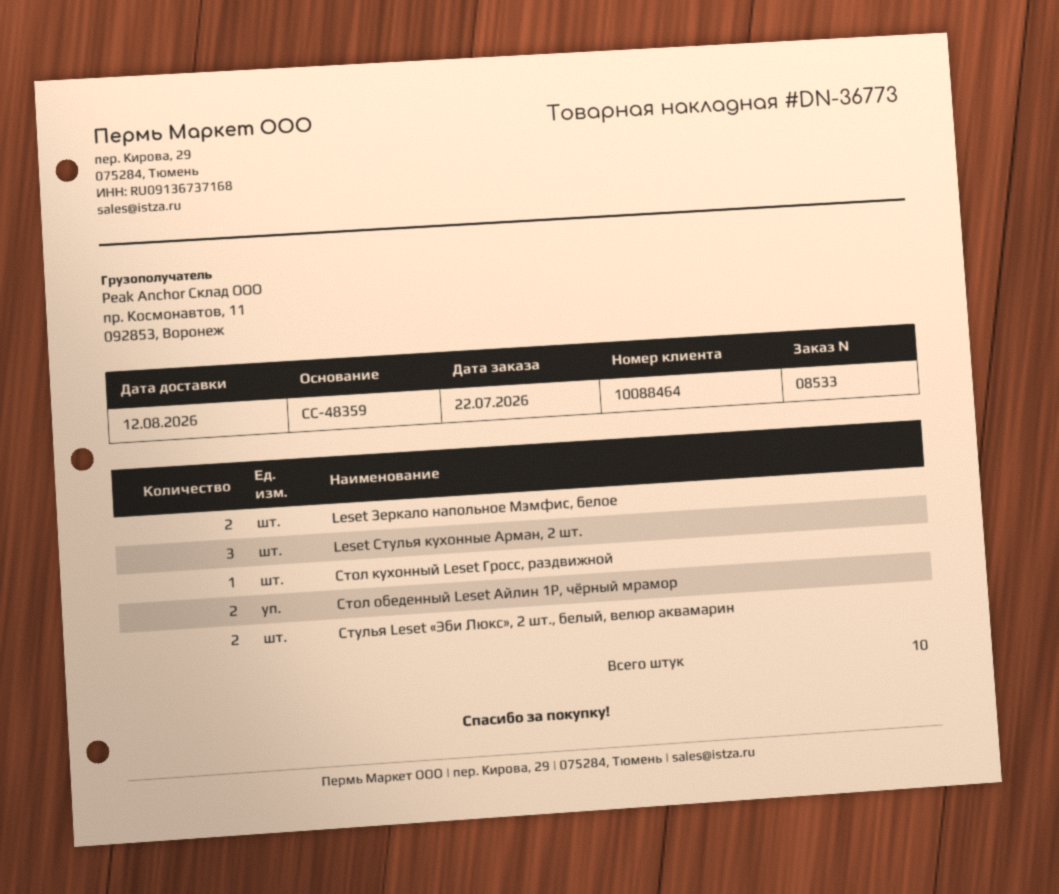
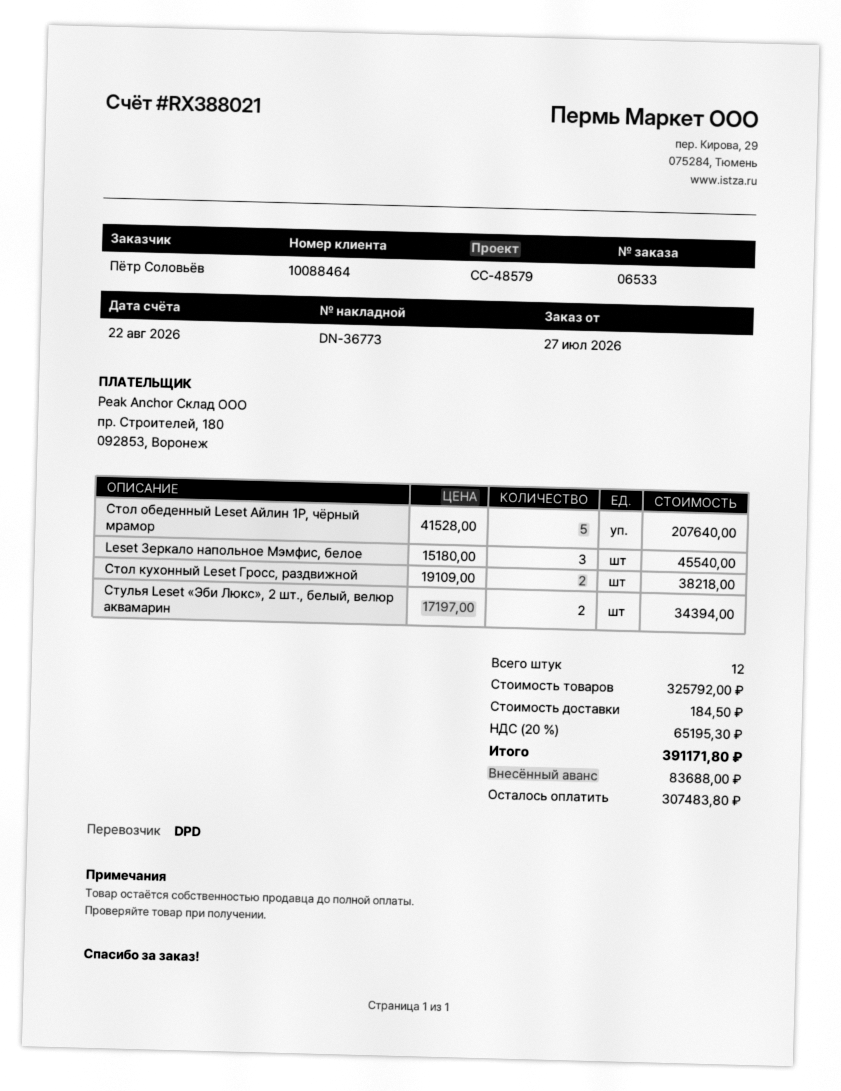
order number: 08533 -> 06533
order date: 2026-07-22 -> 2026-07-27
reference: CC-48359 -> CC-48579
Leset Зеркало напольное Мэмфис, белое: 2 -> 3
Leset Стулья кухонные Арман, 2 шт.: 3 -> none
Стол кухонный Leset Гросс, раздвижной: 1 -> 2
Стол обеденный Leset Айлин 1Р, чёрный мрамор: 2 -> 5
total quantity: 10 -> 12

